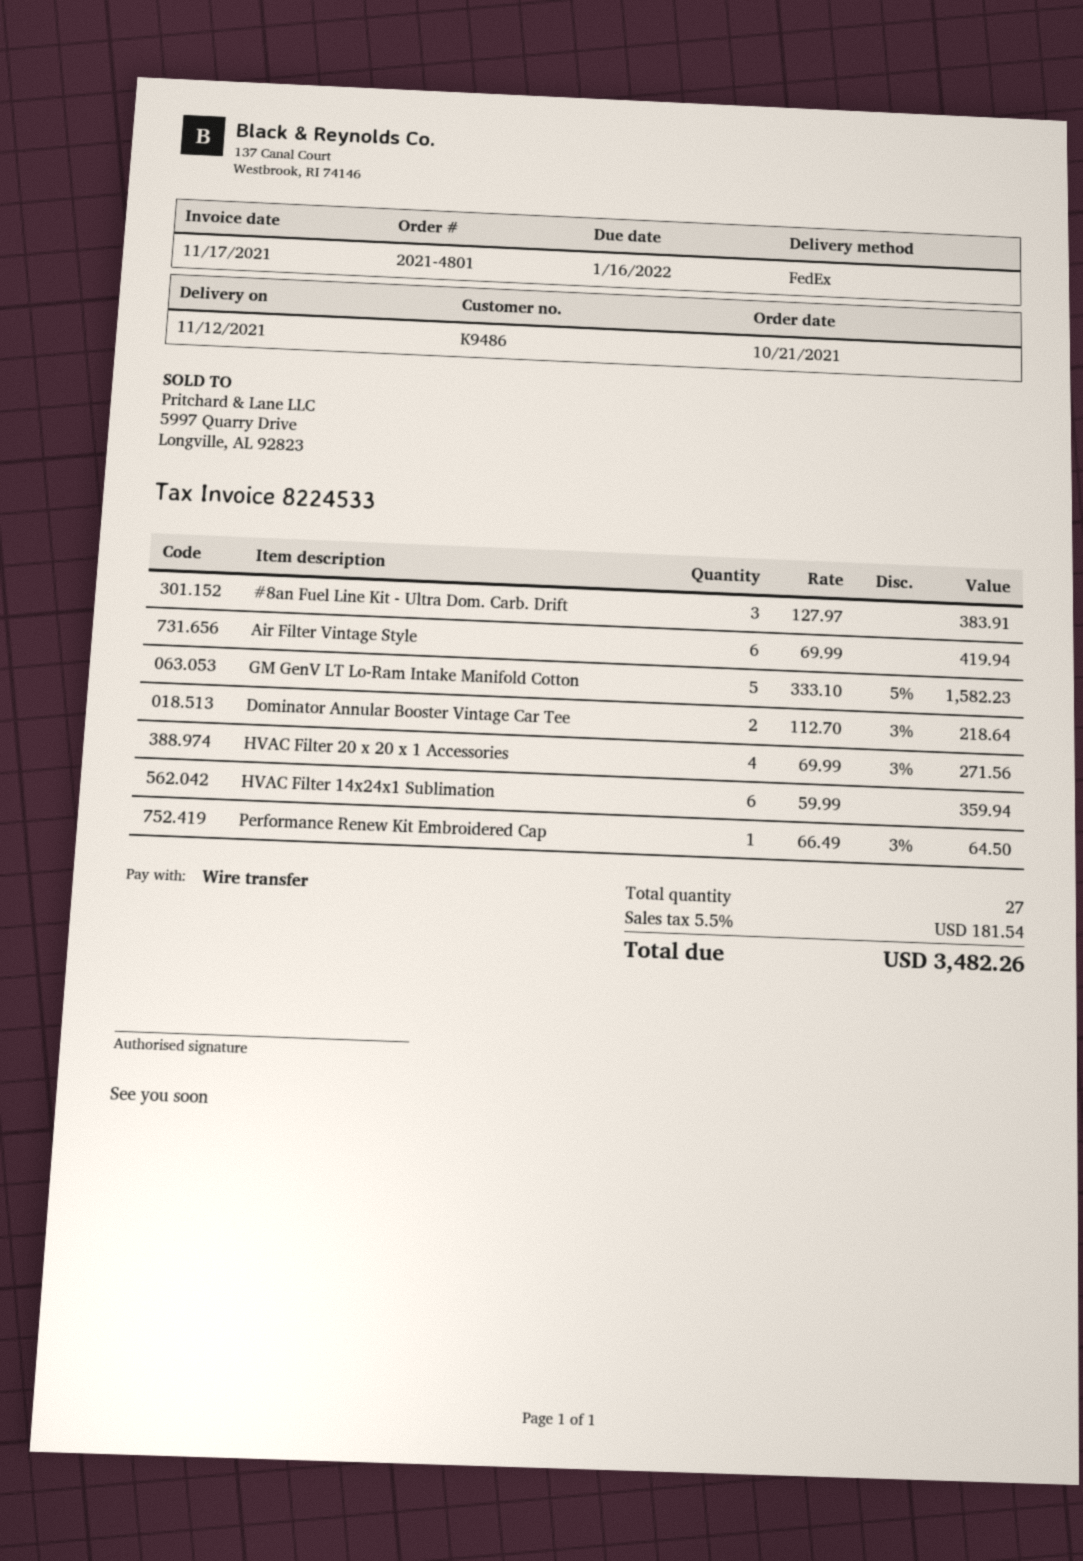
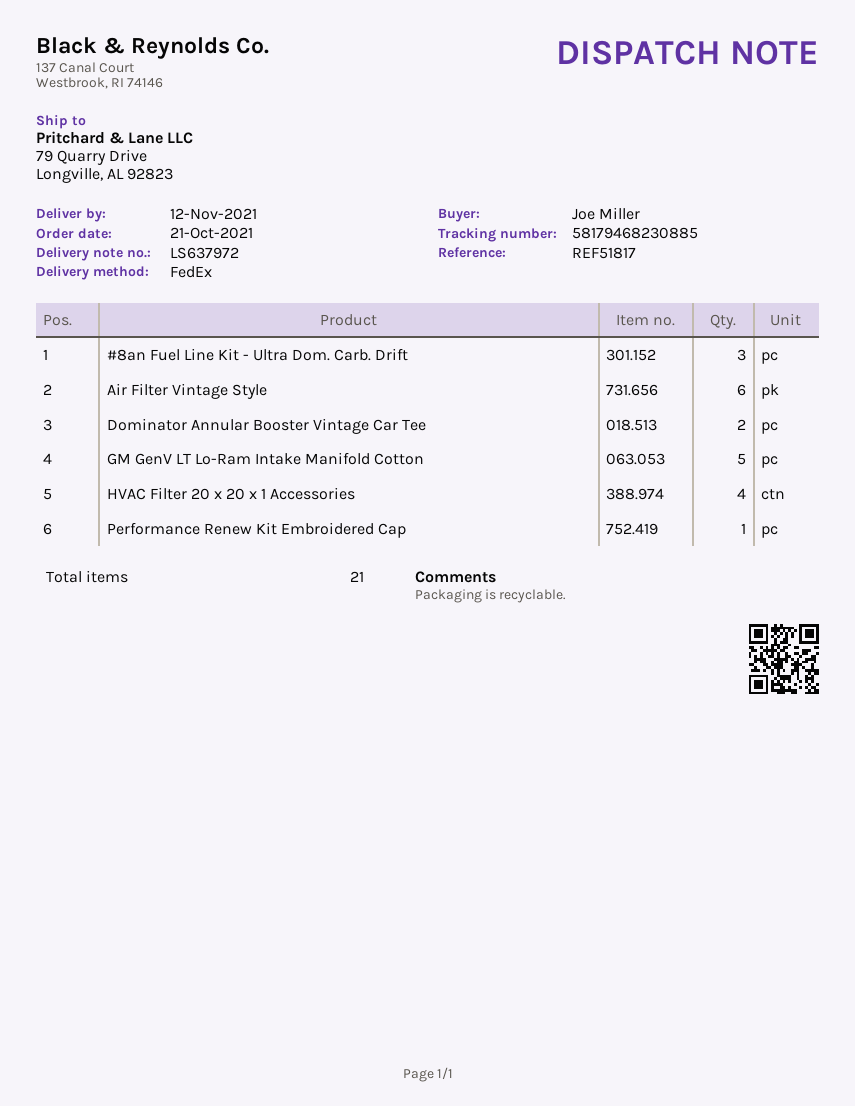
HVAC Filter 14x24x1 Sublimation: 6 -> none
total quantity: 27 -> 21

